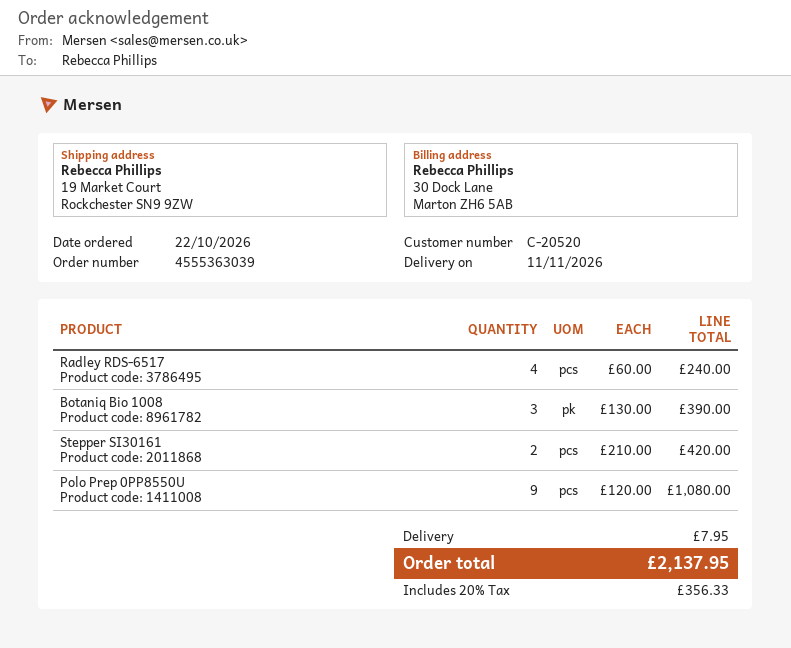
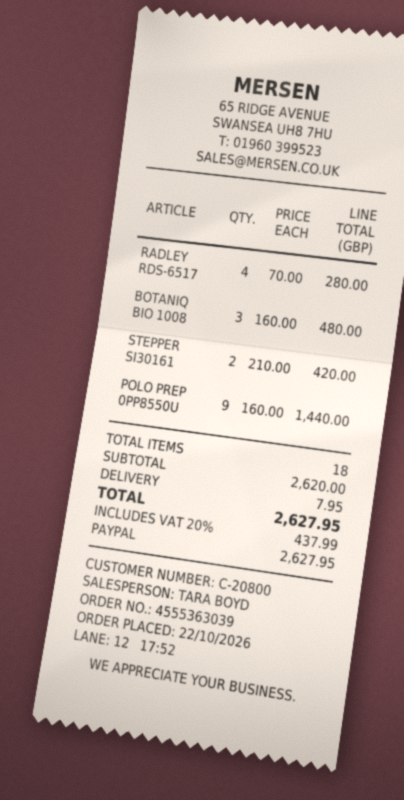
customer number: C-20520 -> C-20800
Radley RDS-6517: 4 x 60.00 = 240.00 -> 4 x 70.00 = 280.00
Botaniq Bio 1008: 3 x 130.00 = 390.00 -> 3 x 160.00 = 480.00
Polo Prep 0PP8550U: 9 x 120.00 = 1080.00 -> 9 x 160.00 = 1440.00
tax: 20% = 356.33 -> 20% = 437.99
total: 2137.95 -> 2627.95

